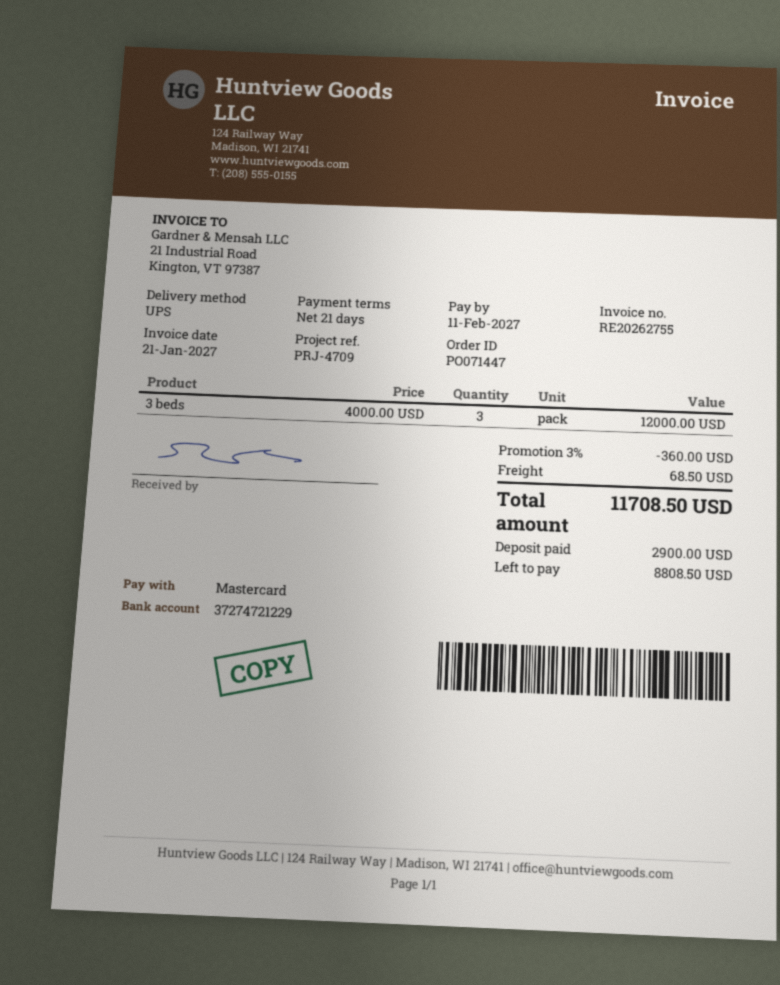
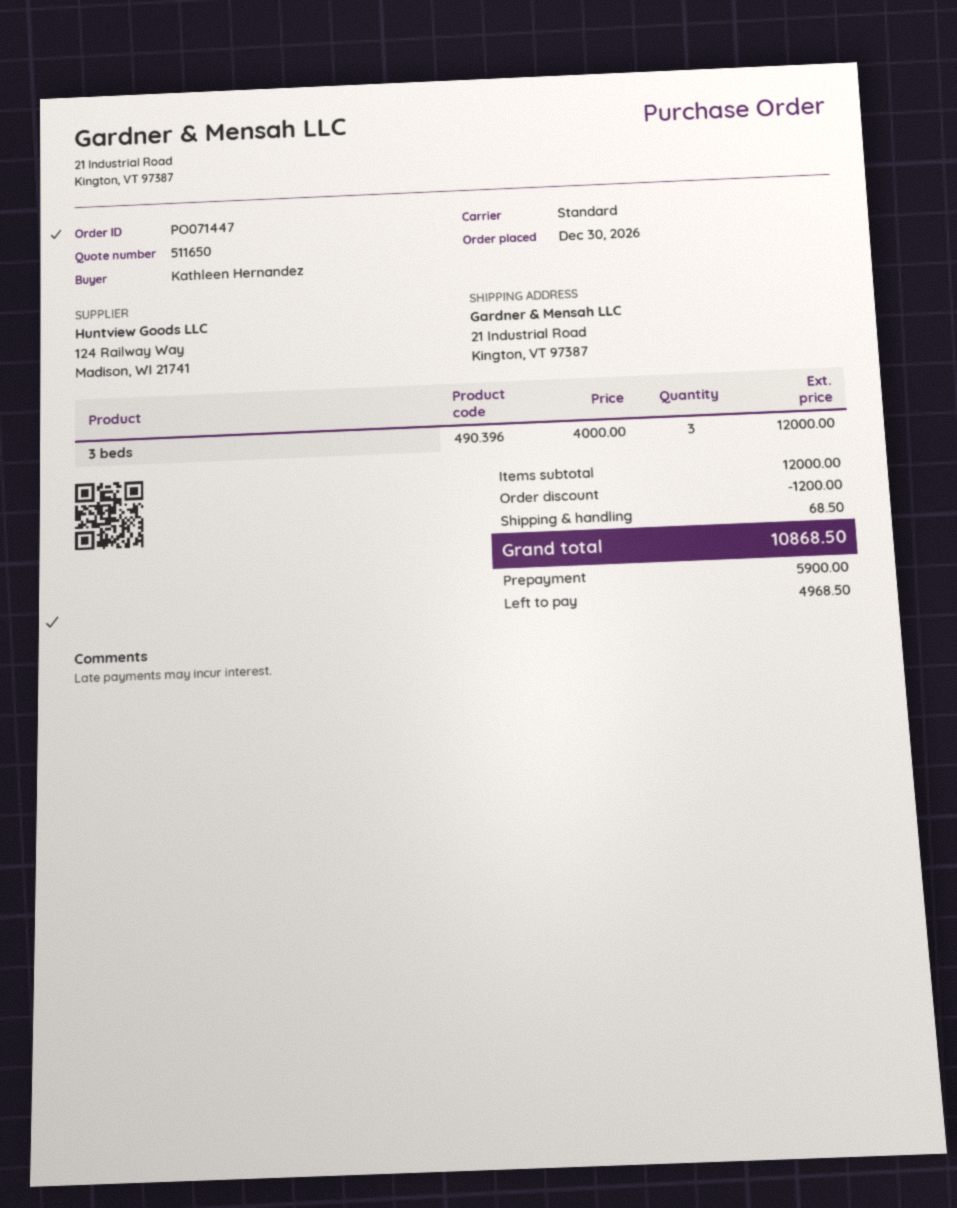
shipping method: UPS -> standard
discount: 360.00 -> 1200.00
total: 11708.50 -> 10868.50
deposit: 2900.00 -> 5900.00
balance: 8808.50 -> 4968.50

